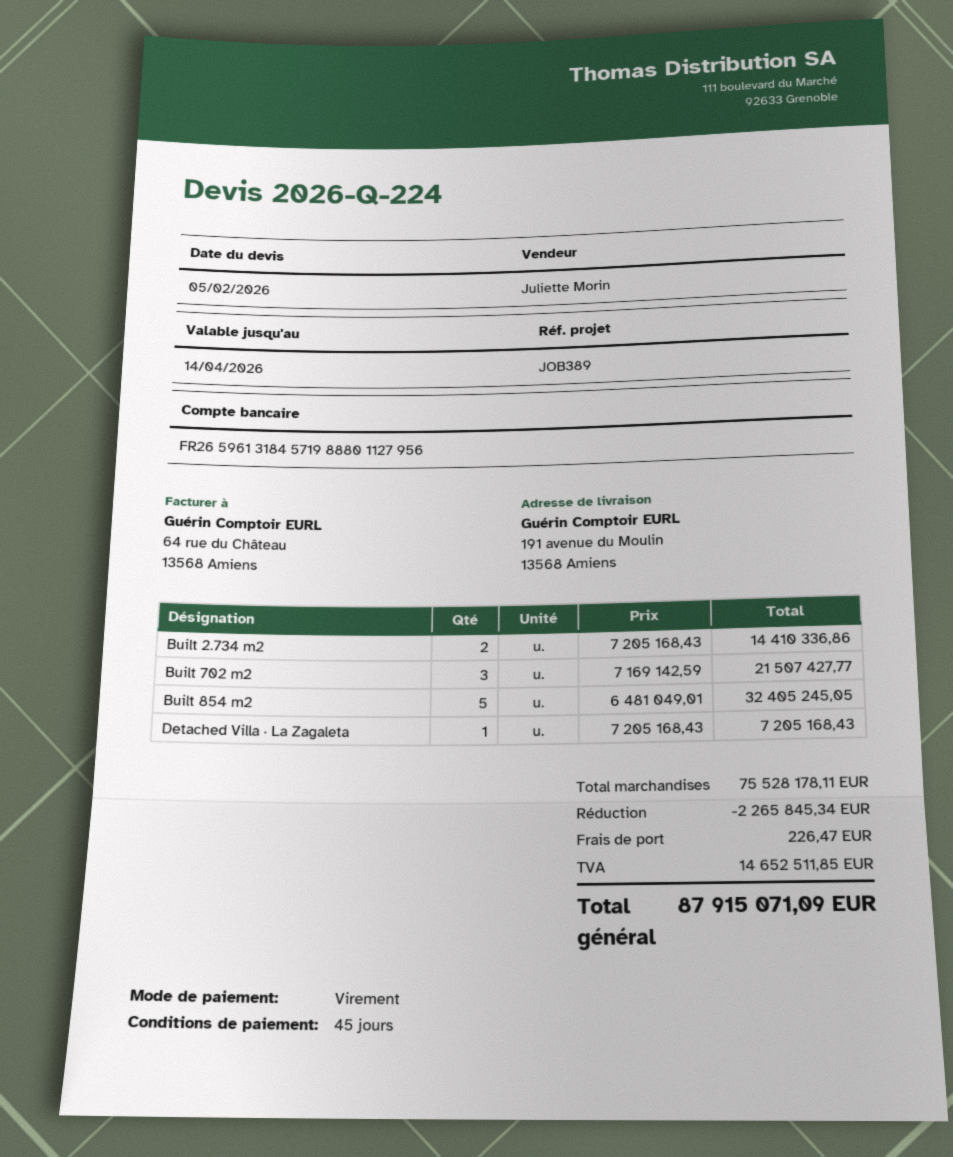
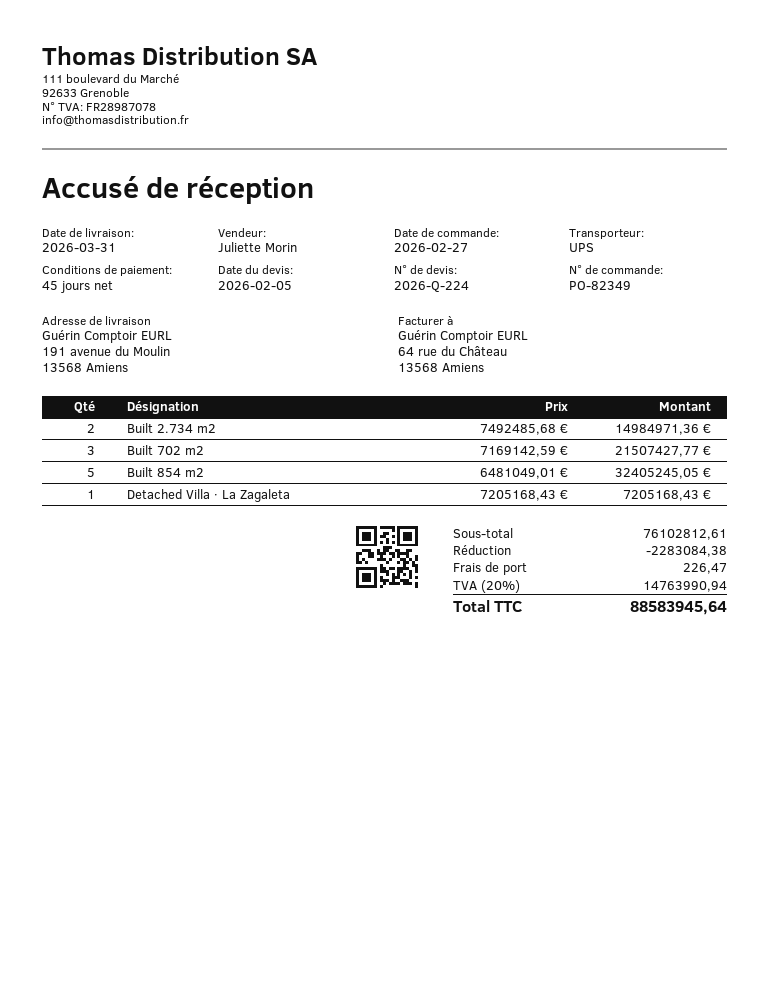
Built 2.734 m2: 2 x 7205168.43 = 14410336.86 -> 2 x 7492485.68 = 14984971.36
subtotal: 75528178.11 -> 76102812.61
discount: 2265845.34 -> 2283084.38
tax: 14652511.85 -> 14763990.94
total: 87915071.09 -> 88583945.64

